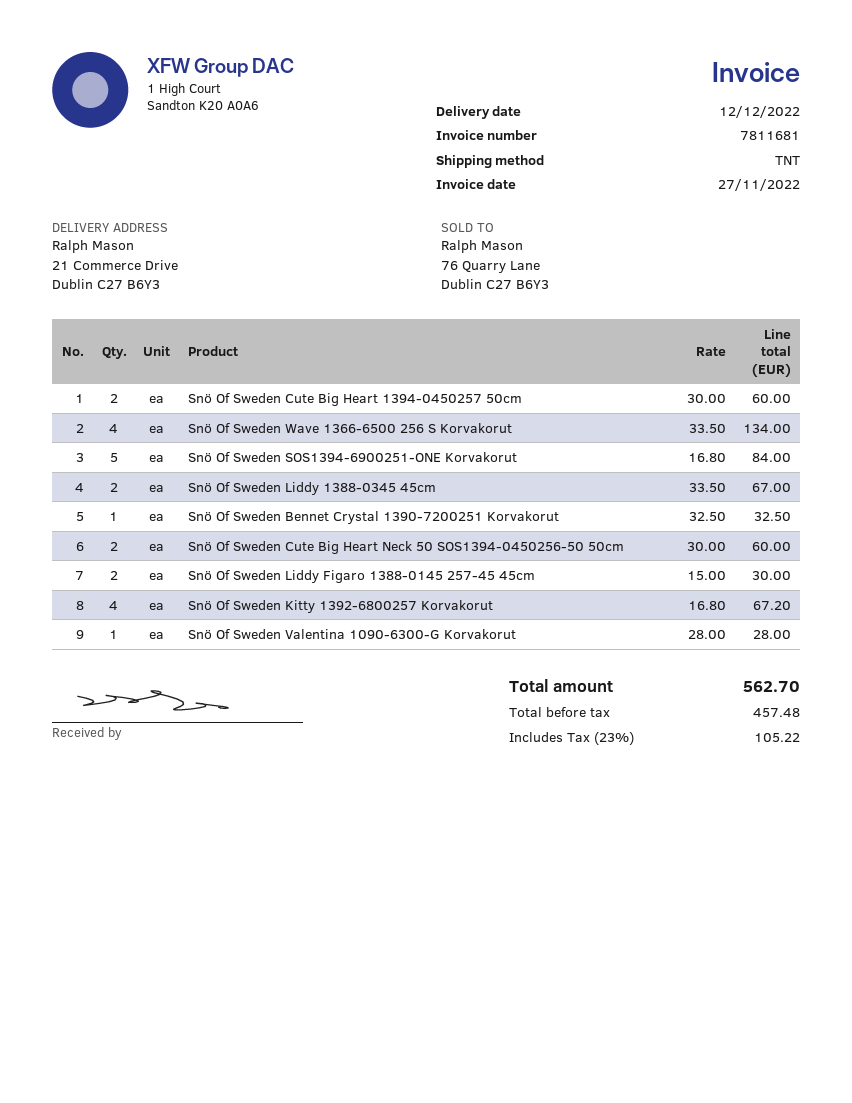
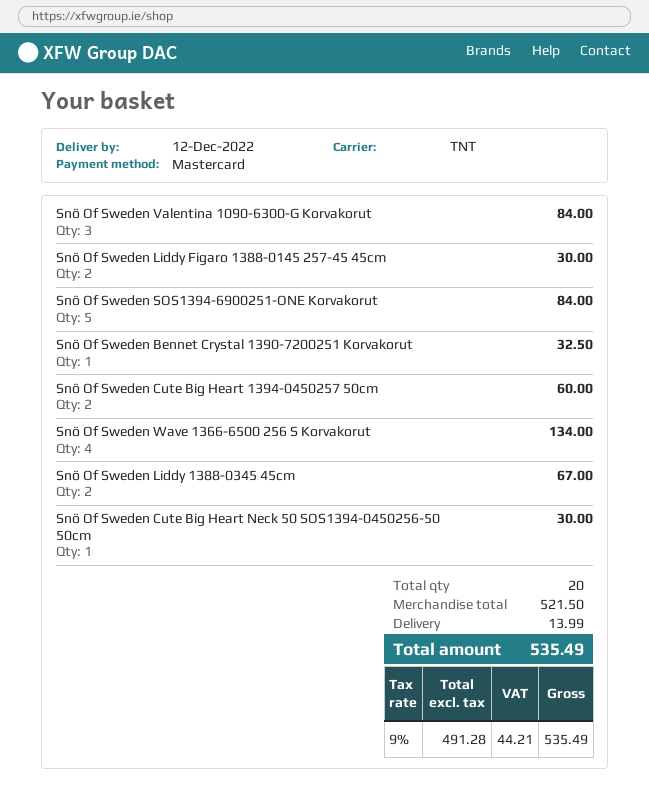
Snö Of Sweden Cute Big Heart Neck 50 SOS1394-0450256-50 50cm: 2 for 60.00 -> 1 for 30.00
Snö Of Sweden Kitty 1392-6800257 Korvakorut: 4 for 67.20 -> none
Snö Of Sweden Valentina 1090-6300-G Korvakorut: 1 for 28.00 -> 3 for 84.00
shipping: none -> 13.99
net: 457.48 -> 491.28
tax: 23% = 105.22 -> 9% = 44.21
total: 562.70 -> 535.49

